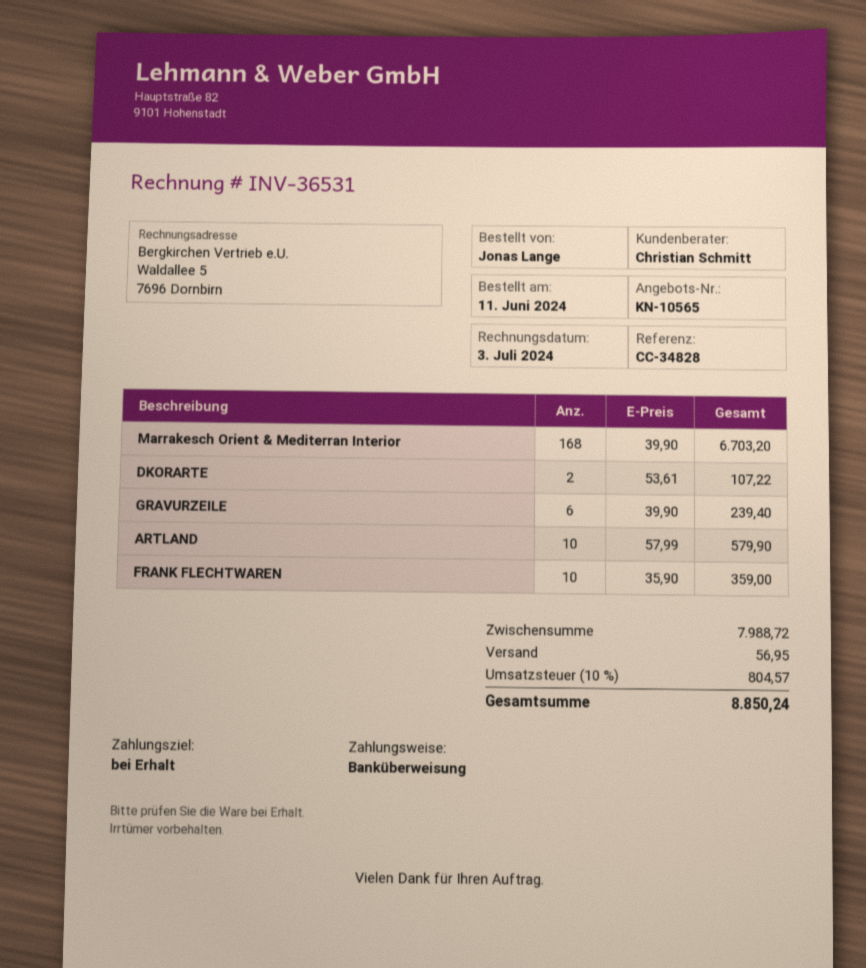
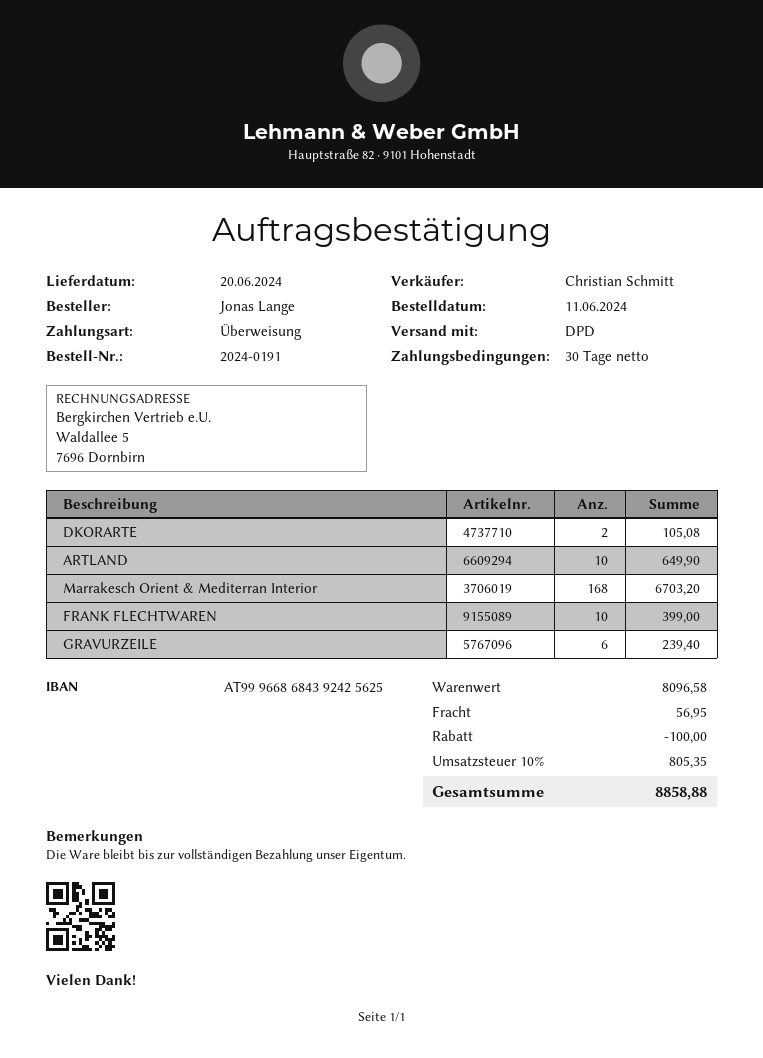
payment terms: on receipt -> 30 days
DKORARTE: 2 for 107.22 -> 2 for 105.08
ARTLAND: 10 for 579.90 -> 10 for 649.90
FRANK FLECHTWAREN: 10 for 359.00 -> 10 for 399.00
subtotal: 7988.72 -> 8096.58
discount: none -> 100.00
tax: 10% = 804.57 -> 10% = 805.35
total: 8850.24 -> 8858.88

